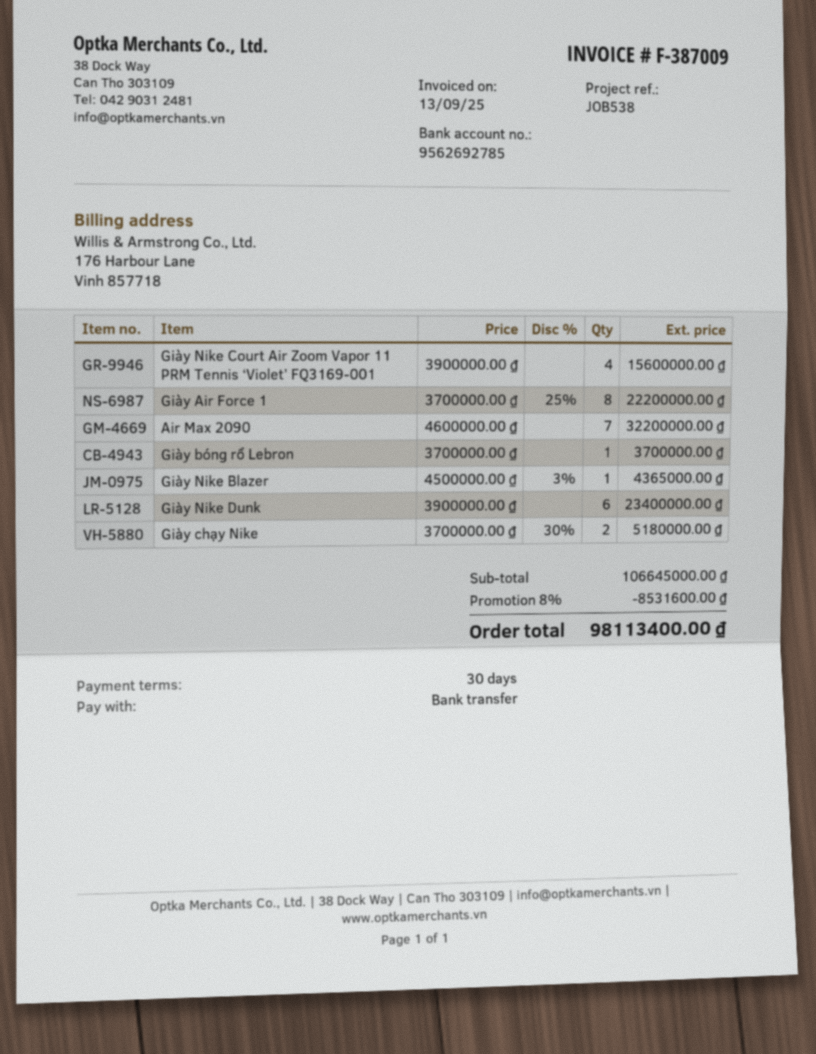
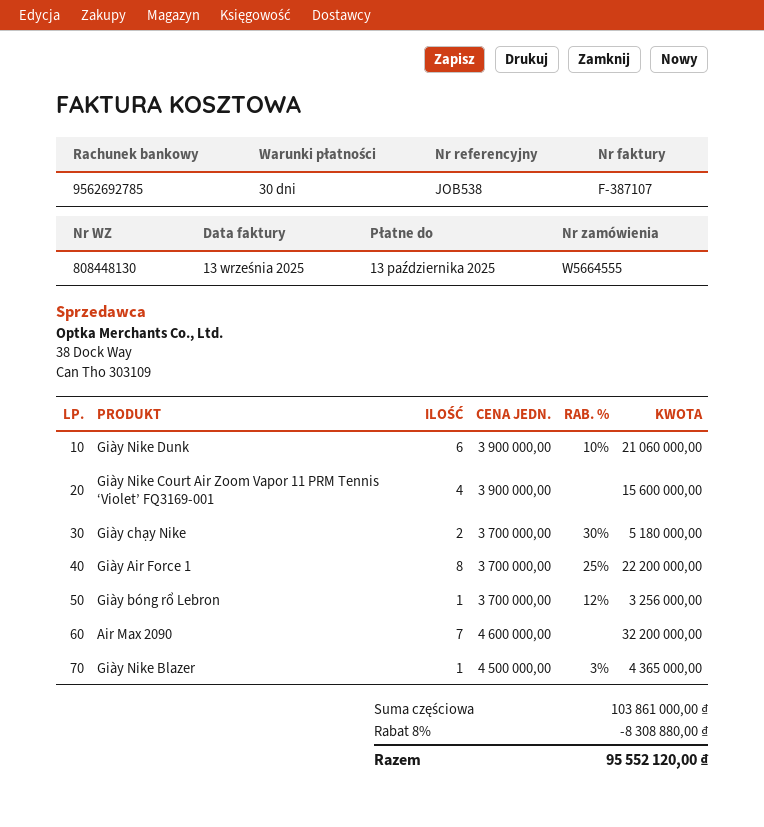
invoice number: F-387009 -> F-387107
Giày bóng rổ Lebron: 1 x 3700000.00 = 3700000.00 -> 1 x 3700000.00 - 12% = 3256000.00
Giày Nike Dunk: 6 x 3900000.00 = 23400000.00 -> 6 x 3900000.00 - 10% = 21060000.00
subtotal: 106645000.00 -> 103861000.00
discount: 8% = 8531600.00 -> 8% = 8308880.00
total: 98113400.00 -> 95552120.00

